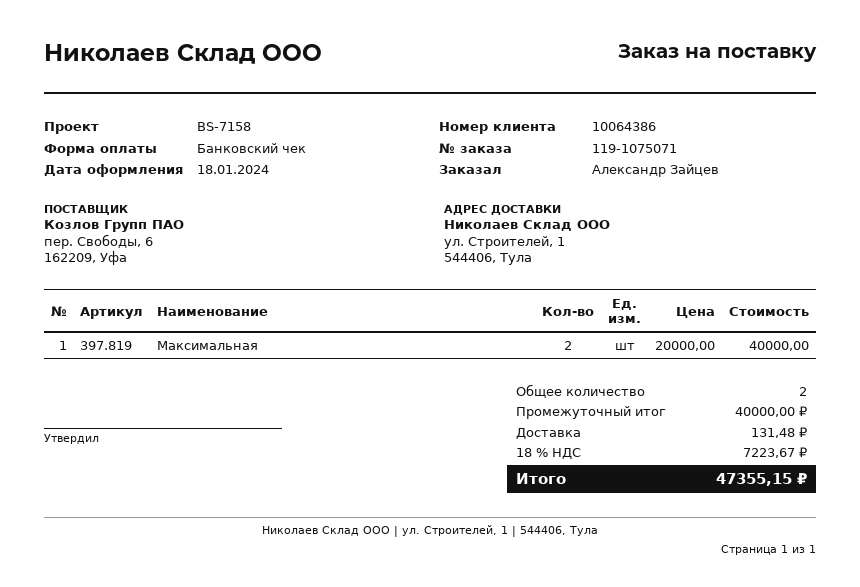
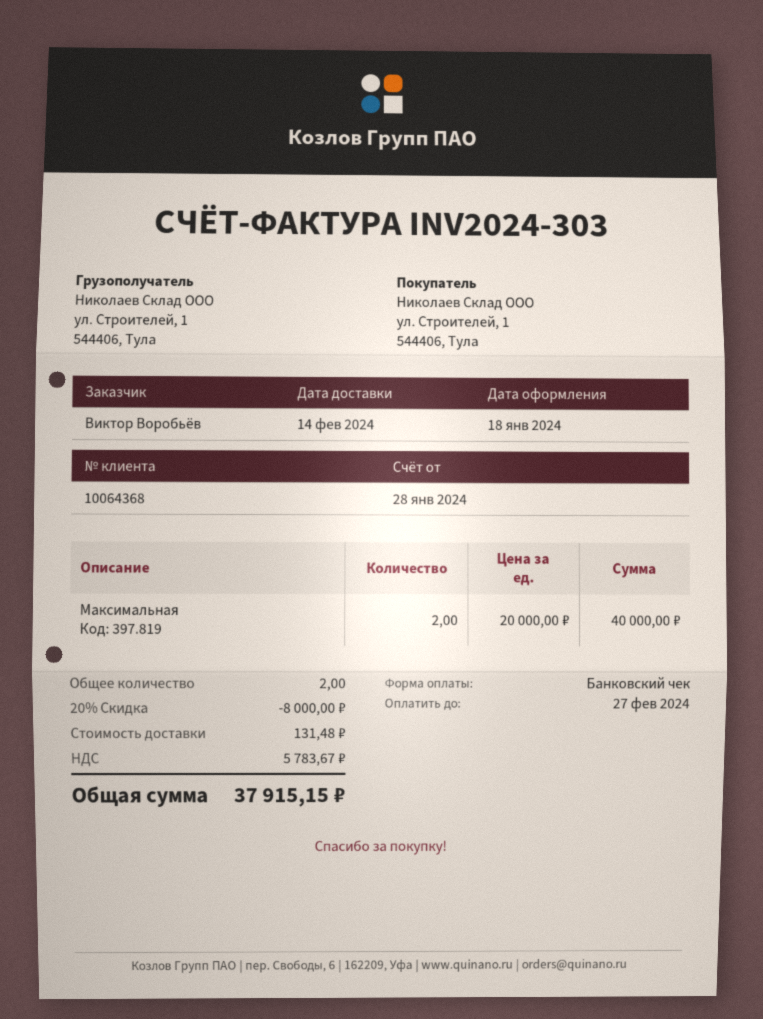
customer number: 10064386 -> 10064368
ordered by: Александр Зайцев -> Виктор Воробьёв
discount: none -> 20% = 8000.00
tax: 7223.67 -> 5783.67
total: 47355.15 -> 37915.15

